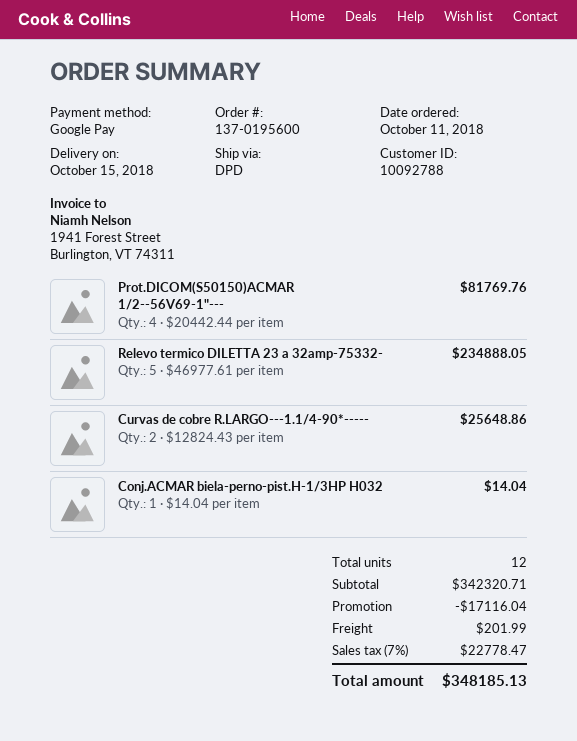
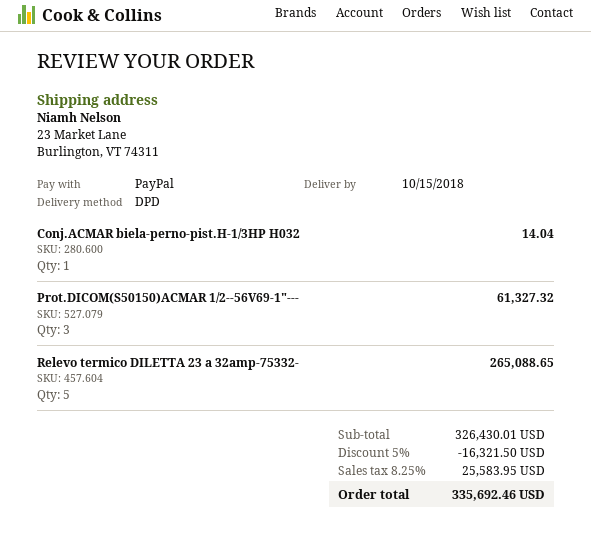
payment method: Google Pay -> PayPal
Prot.DICOM(S50150)ACMAR 1/2--56V69-1"---: 4 for 81769.76 -> 3 for 61327.32
Relevo termico DILETTA 23 a 32amp-75332-: 5 for 234888.05 -> 5 for 265088.65
Curvas de cobre R.LARGO---1.1/4-90*-----: 2 for 25648.86 -> none
subtotal: 342320.71 -> 326430.01
discount: 17116.04 -> 16321.50
shipping: 201.99 -> none
tax: 7% = 22778.47 -> 8.25% = 25583.95
total: 348185.13 -> 335692.46

